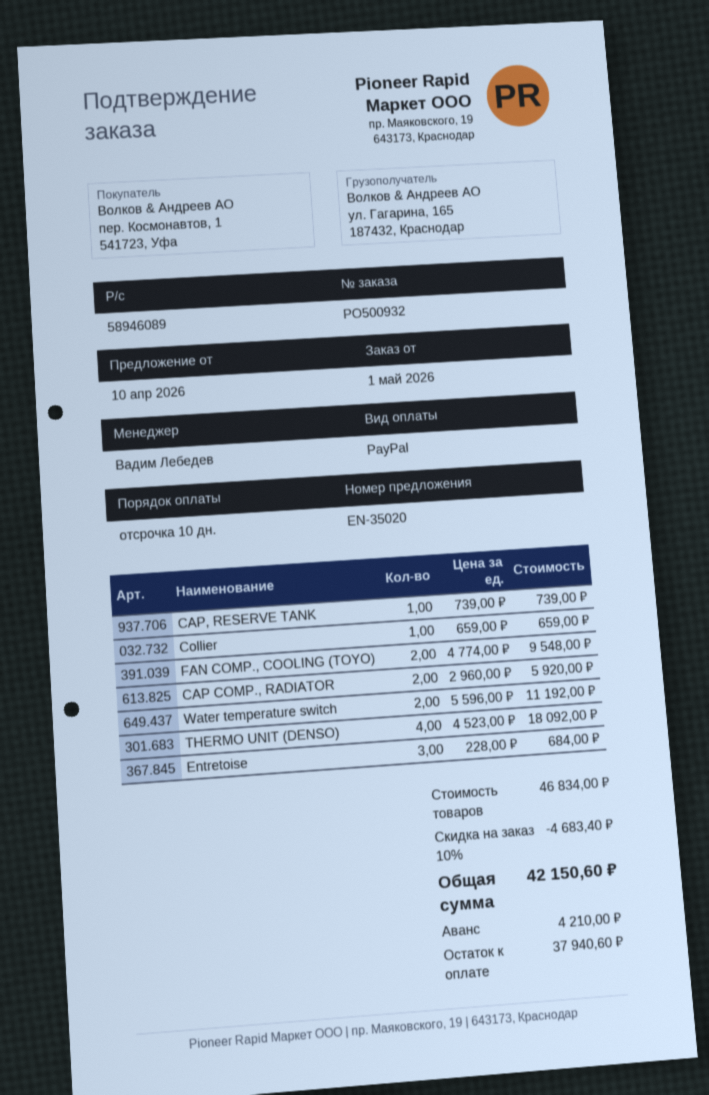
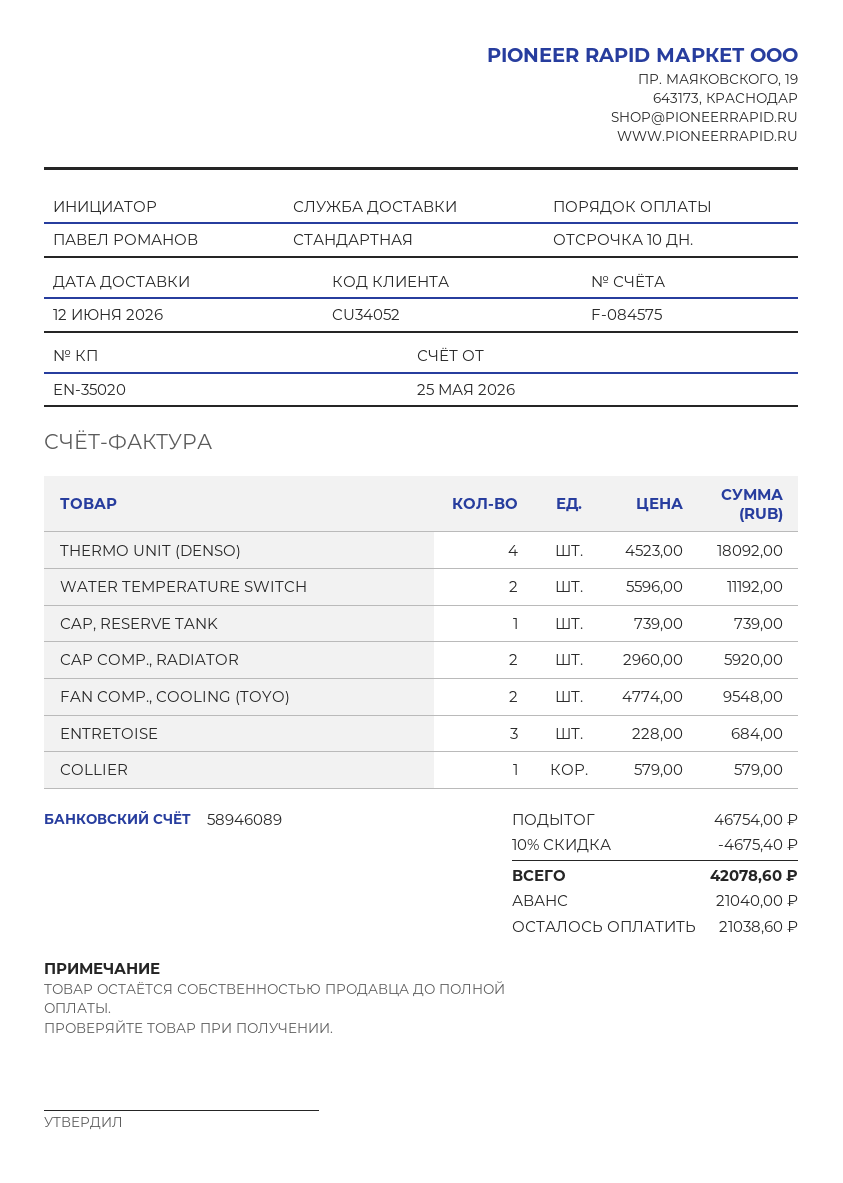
Collier: 1 x 659.00 = 659.00 -> 1 x 579.00 = 579.00
subtotal: 46834.00 -> 46754.00
discount: 10% = 4683.40 -> 10% = 4675.40
total: 42150.60 -> 42078.60
deposit: 4210.00 -> 21040.00
balance: 37940.60 -> 21038.60

